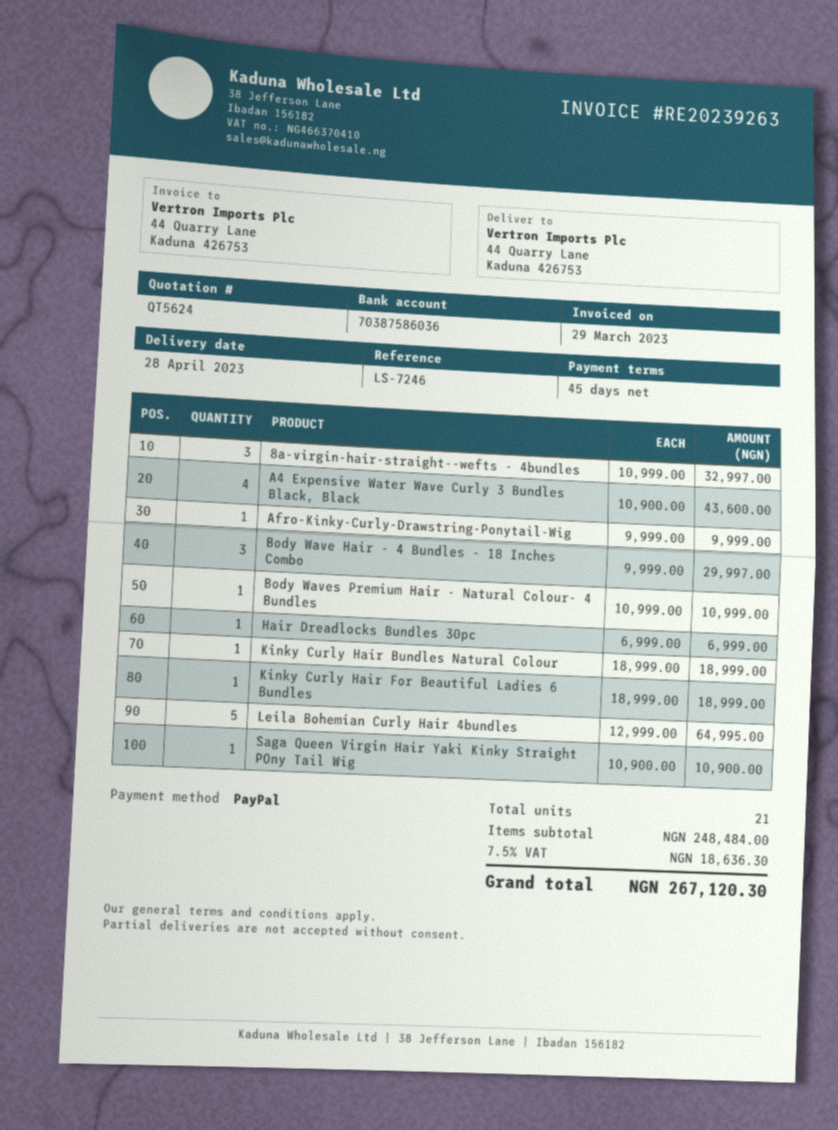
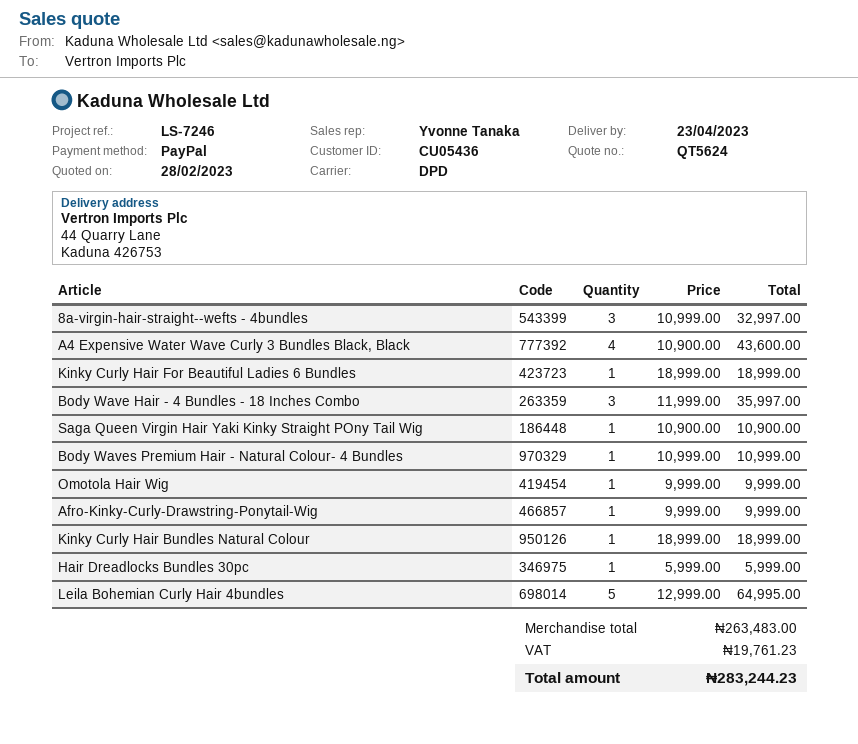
delivery date: 2023-04-28 -> 2023-04-23
Body Wave Hair - 4 Bundles - 18 Inches Combo: 3 x 9999.00 = 29997.00 -> 3 x 11999.00 = 35997.00
Hair Dreadlocks Bundles 30pc: 1 x 6999.00 = 6999.00 -> 1 x 5999.00 = 5999.00
Omotola Hair Wig: none -> 1 x 9999.00 = 9999.00
subtotal: 248484.00 -> 263483.00
tax: 18636.30 -> 19761.23
total: 267120.30 -> 283244.23

